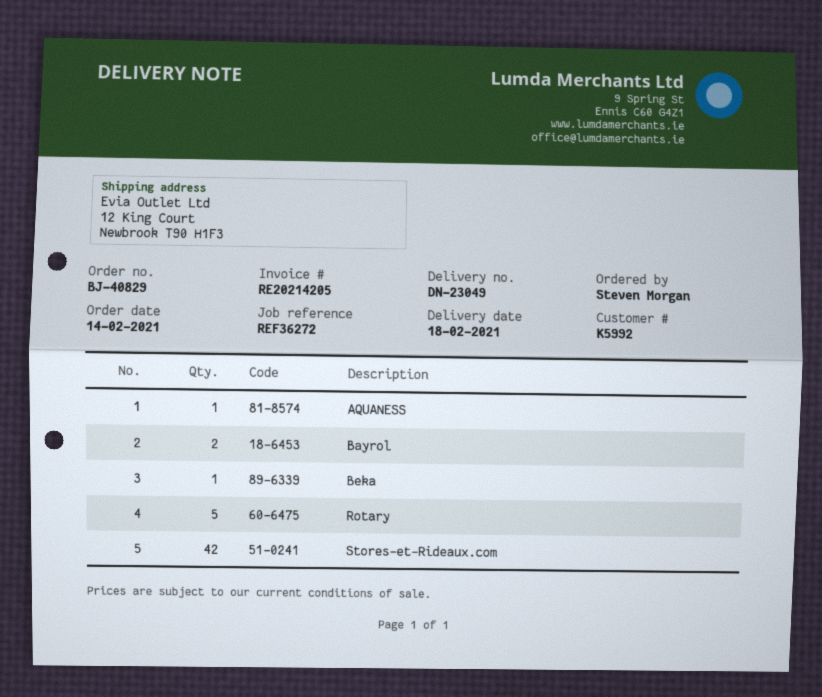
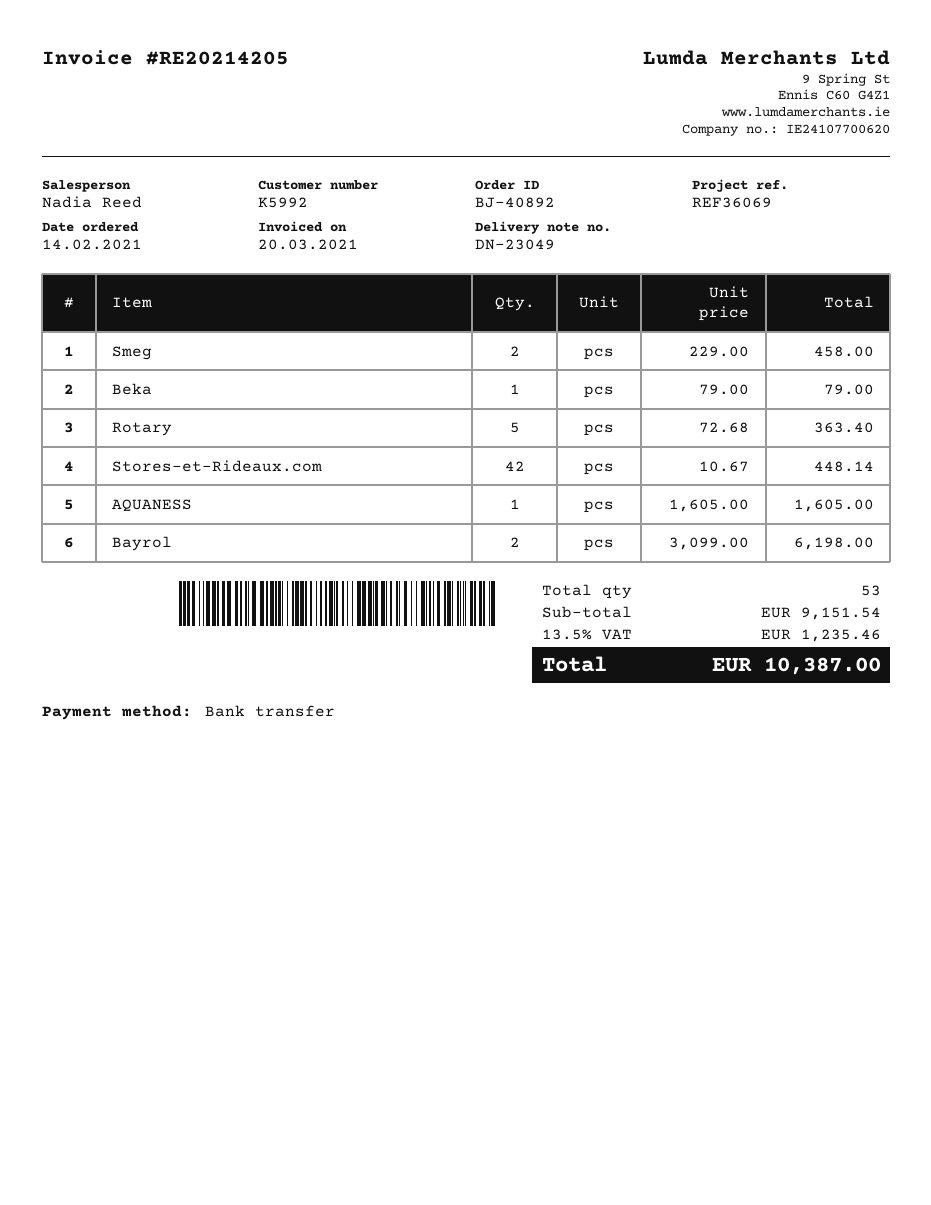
order number: BJ-40829 -> BJ-40892
reference: REF36272 -> REF36069
Smeg: none -> 2

